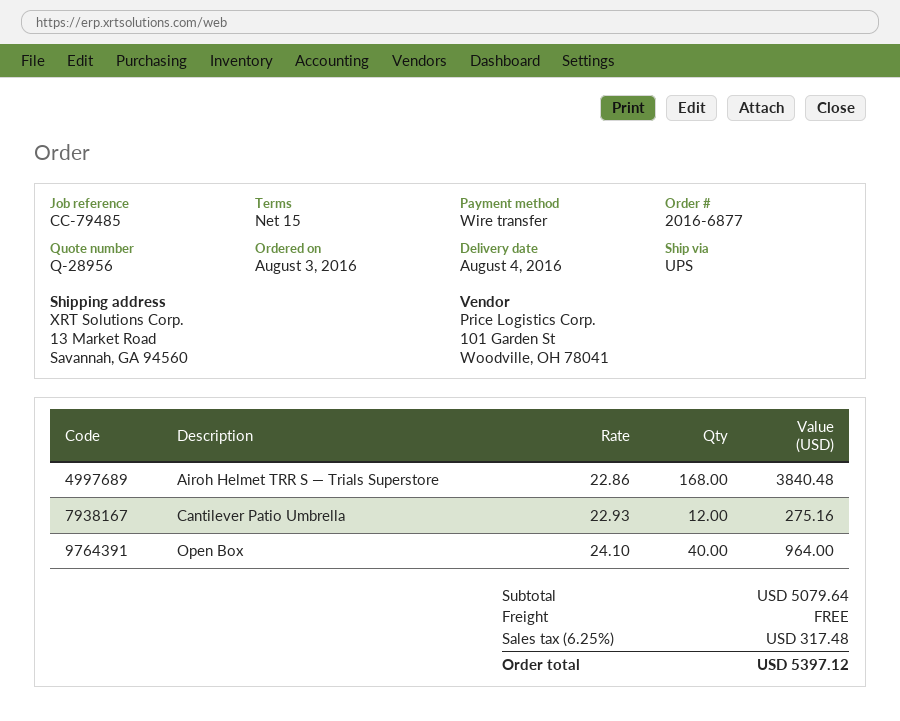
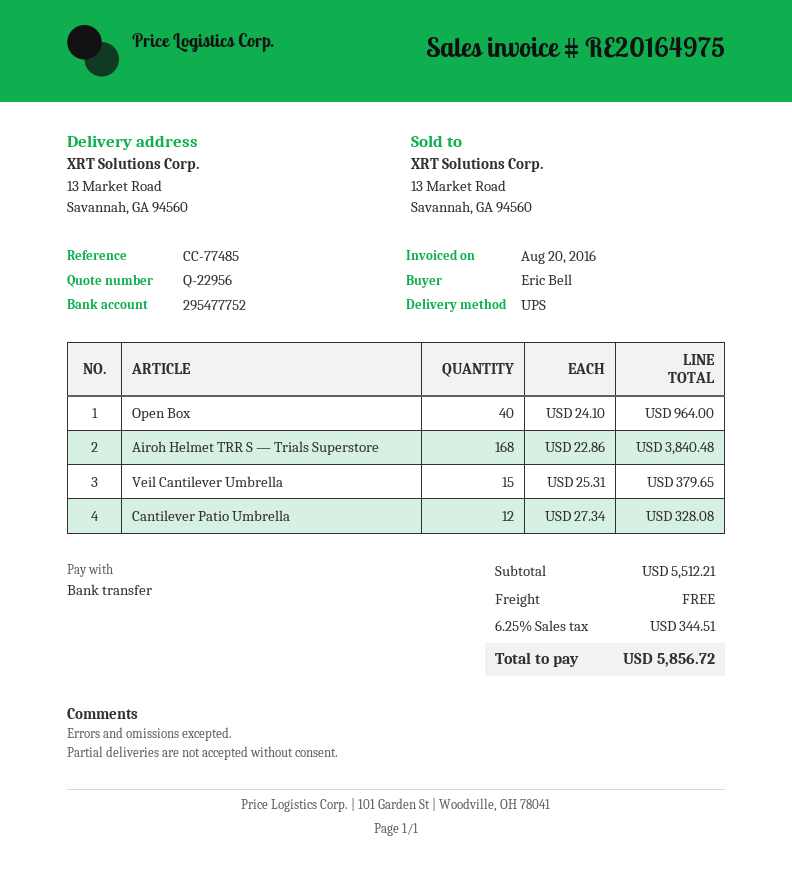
quote number: Q-28956 -> Q-22956
reference: CC-79485 -> CC-77485
Cantilever Patio Umbrella: 12 x 22.93 = 275.16 -> 12 x 27.34 = 328.08
Veil Cantilever Umbrella: none -> 15 x 25.31 = 379.65
subtotal: 5079.64 -> 5512.21
tax: 6.25% = 317.48 -> 6.25% = 344.51
total: 5397.12 -> 5856.72

